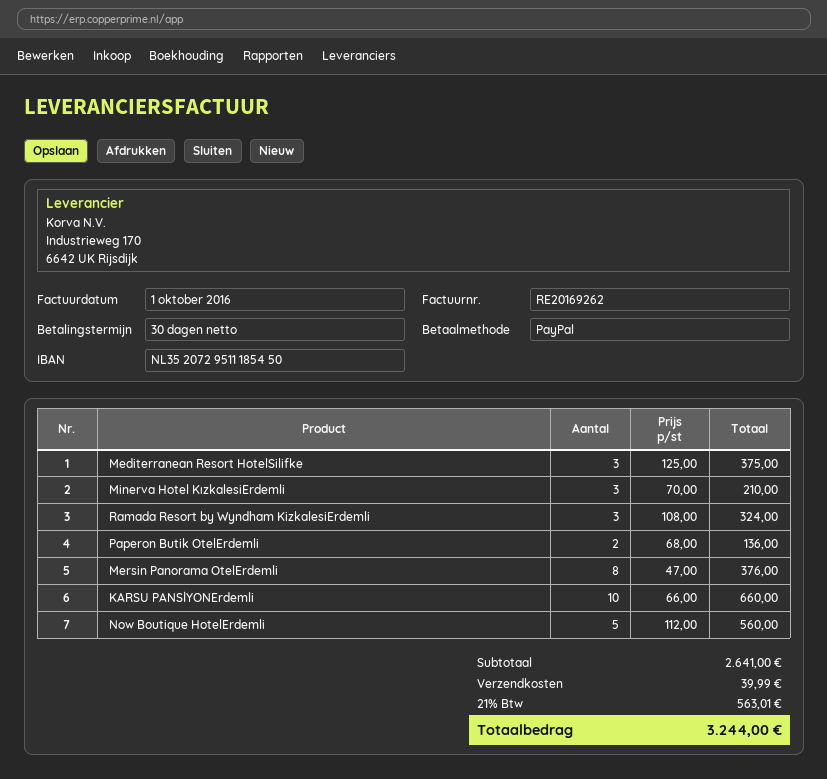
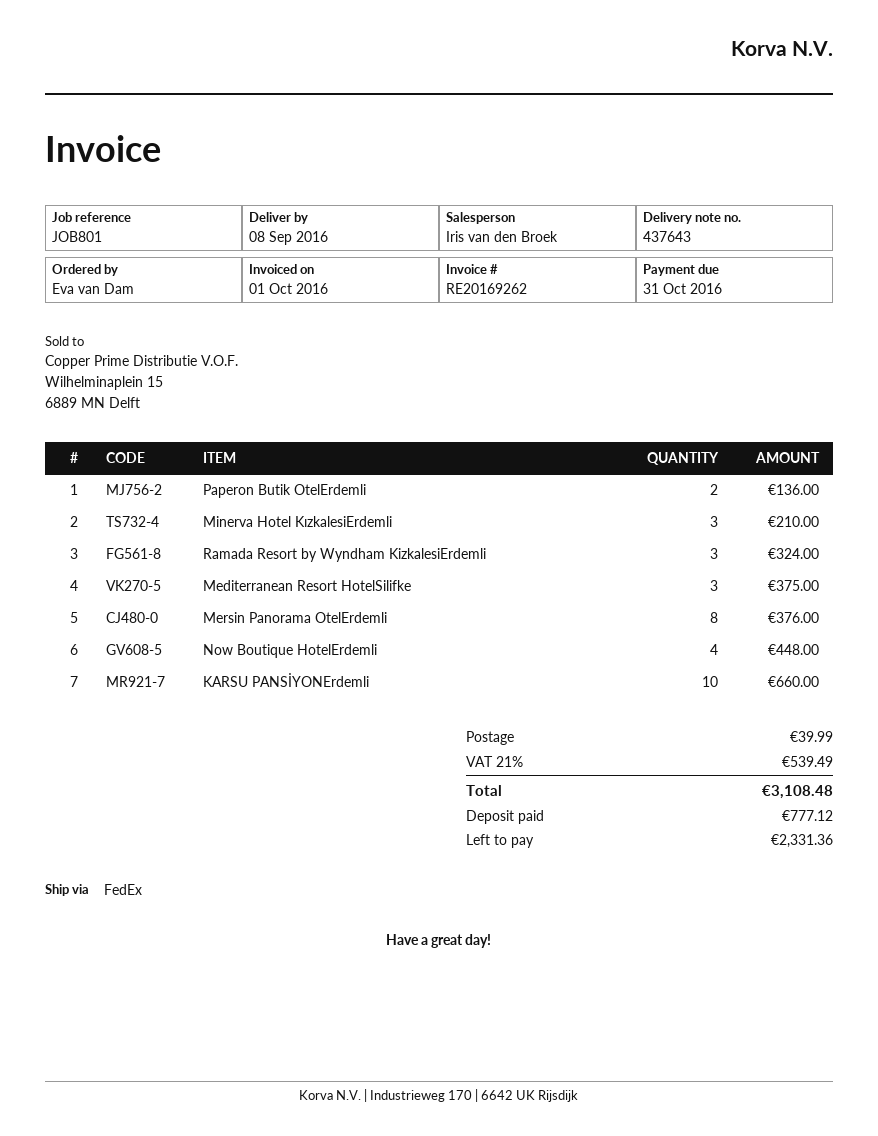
Now Boutique HotelErdemli: 5 for 560.00 -> 4 for 448.00
tax: 21% = 563.01 -> 21% = 539.49
total: 3244.00 -> 3108.48

